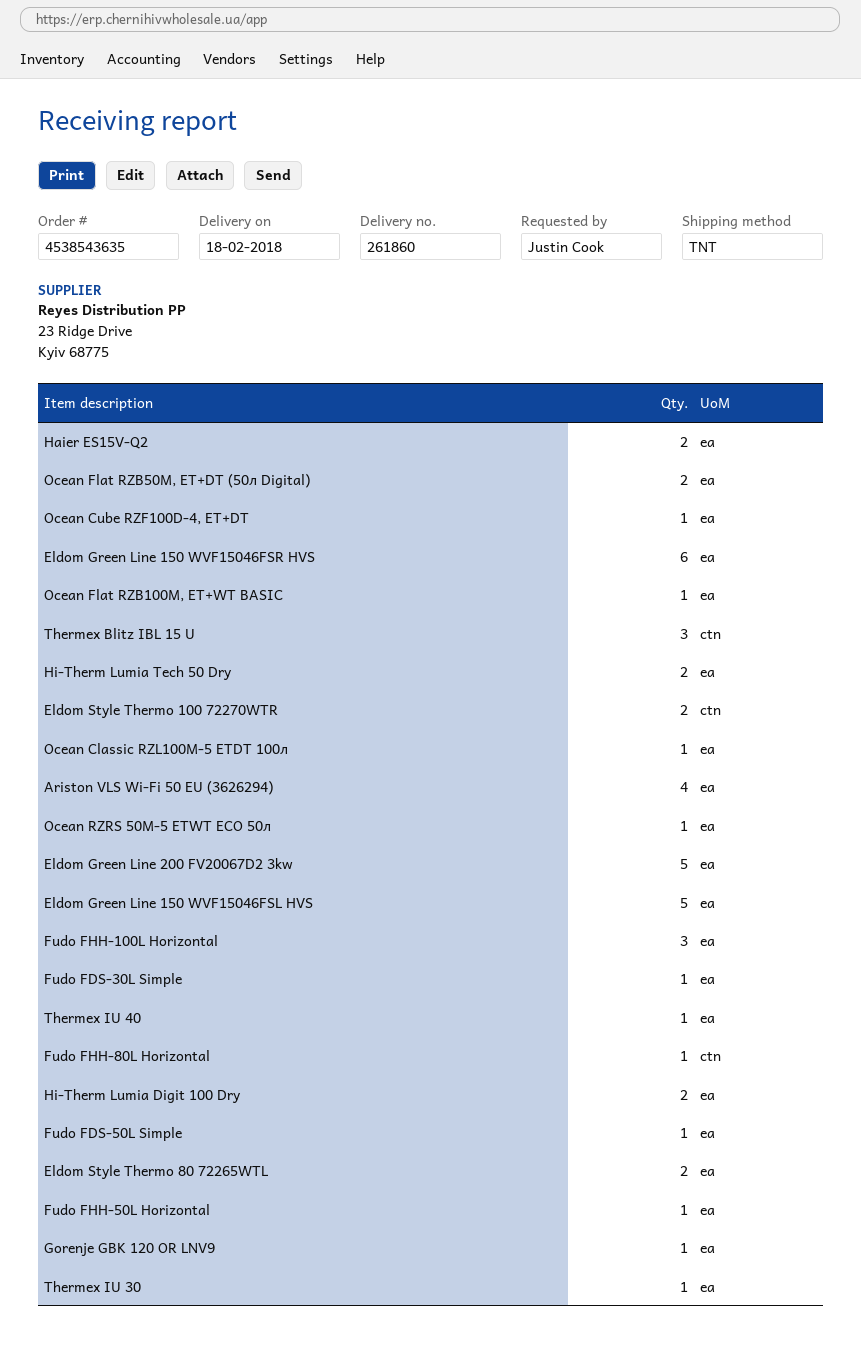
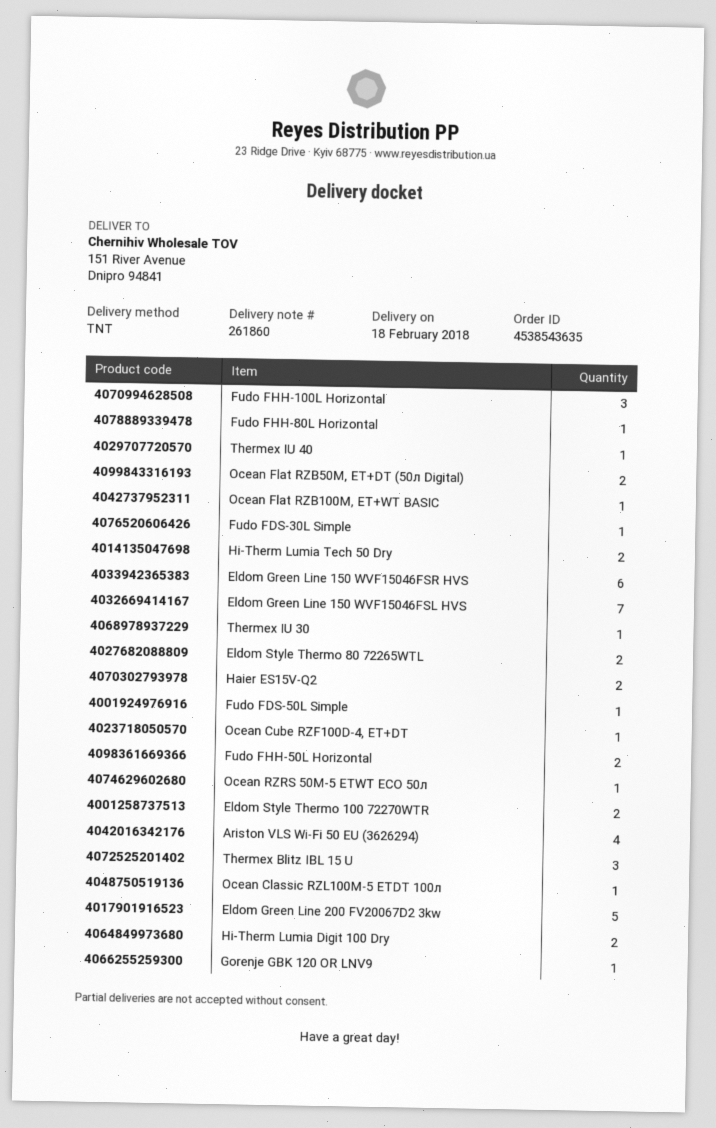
Eldom Green Line 150 WVF15046FSL HVS: 5 -> 7
Fudo FHH-50L Horizontal: 1 -> 2

